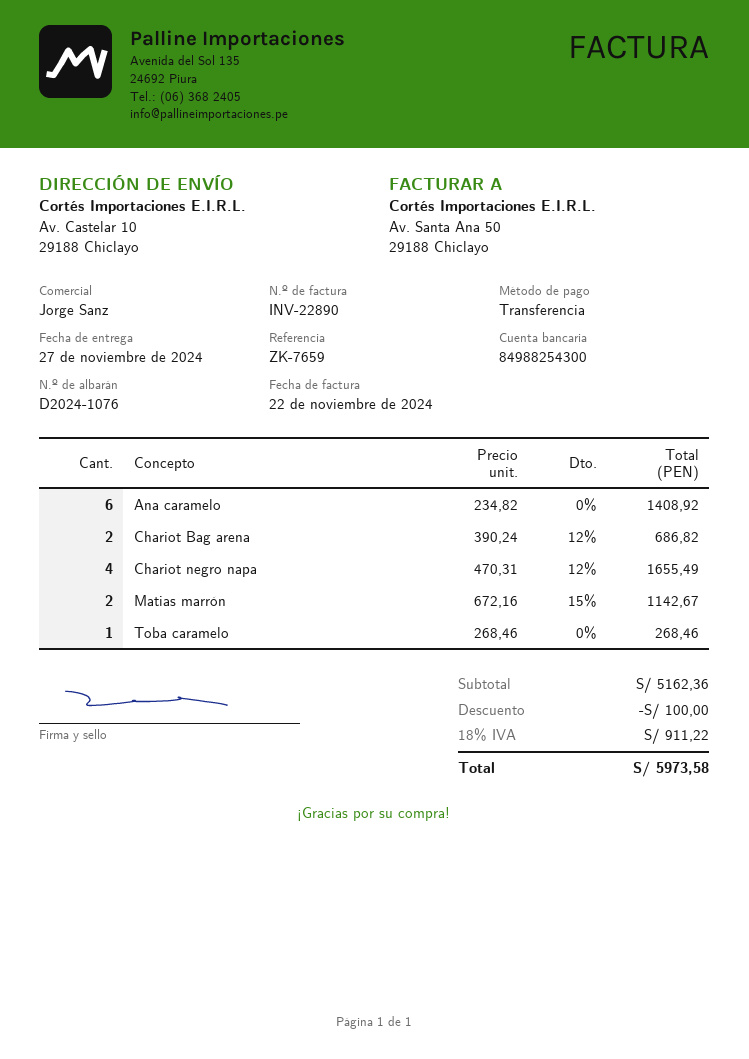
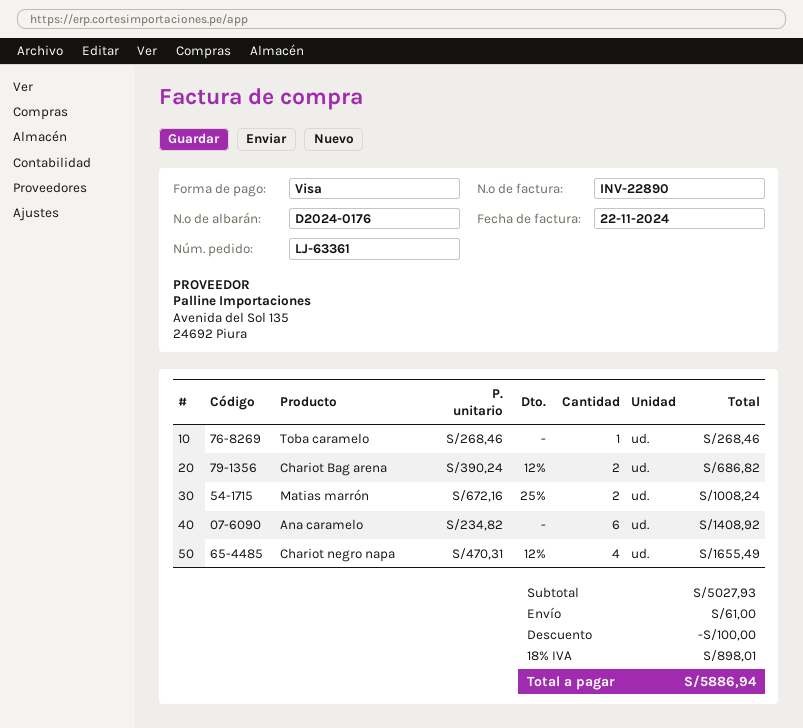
delivery note number: D2024-1076 -> D2024-0176
payment method: bank transfer -> Visa
Matias marrón: 2 x 672.16 - 15% = 1142.67 -> 2 x 672.16 - 25% = 1008.24
subtotal: 5162.36 -> 5027.93
shipping: none -> 61.00
tax: 18% = 911.22 -> 18% = 898.01
total: 5973.58 -> 5886.94

